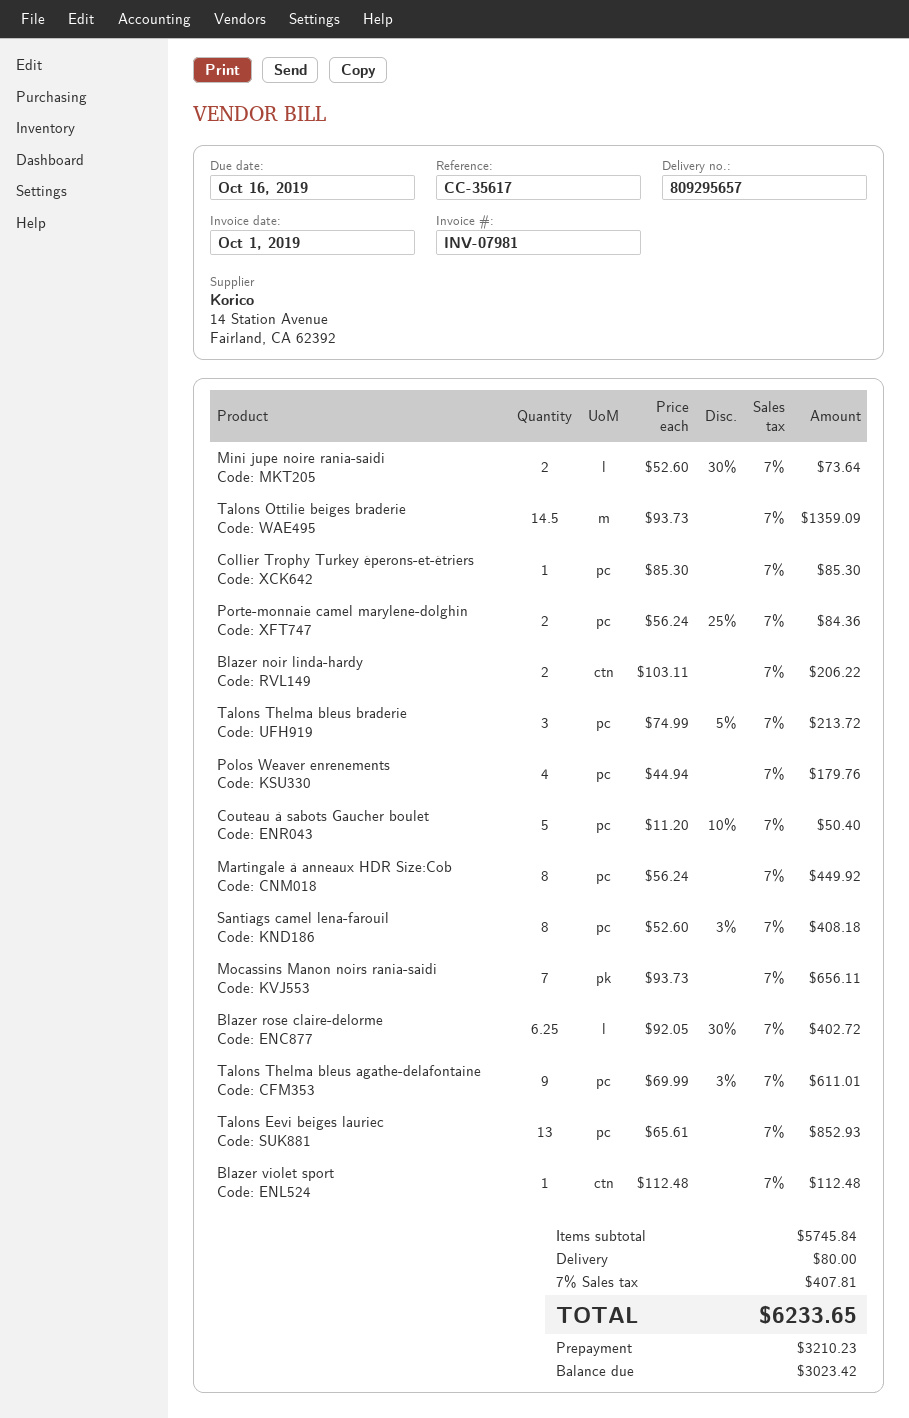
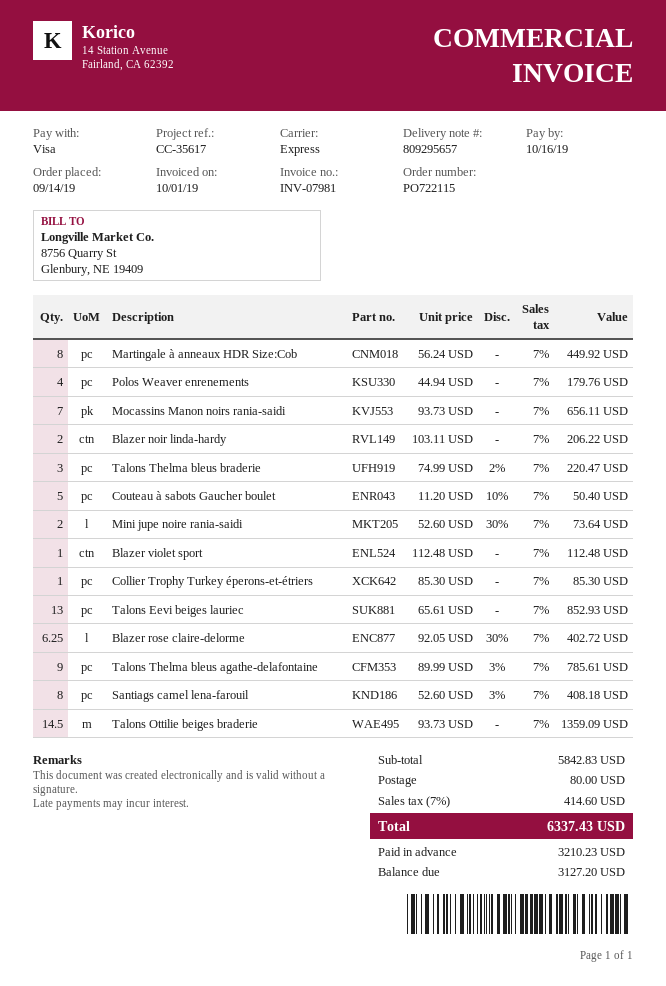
Porte-monnaie camel marylene-dolghin: 2 x 56.24 - 25% = 84.36 -> none
Talons Thelma bleus braderie: 3 x 74.99 - 5% = 213.72 -> 3 x 74.99 - 2% = 220.47
Talons Thelma bleus agathe-delafontaine: 9 x 69.99 - 3% = 611.01 -> 9 x 89.99 - 3% = 785.61
subtotal: 5745.84 -> 5842.83
tax: 7% = 407.81 -> 7% = 414.60
total: 6233.65 -> 6337.43
balance: 3023.42 -> 3127.20

